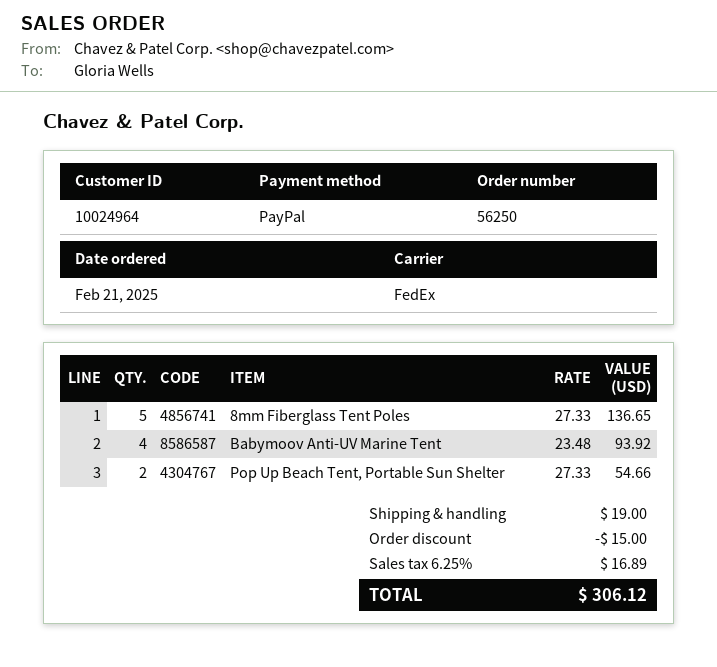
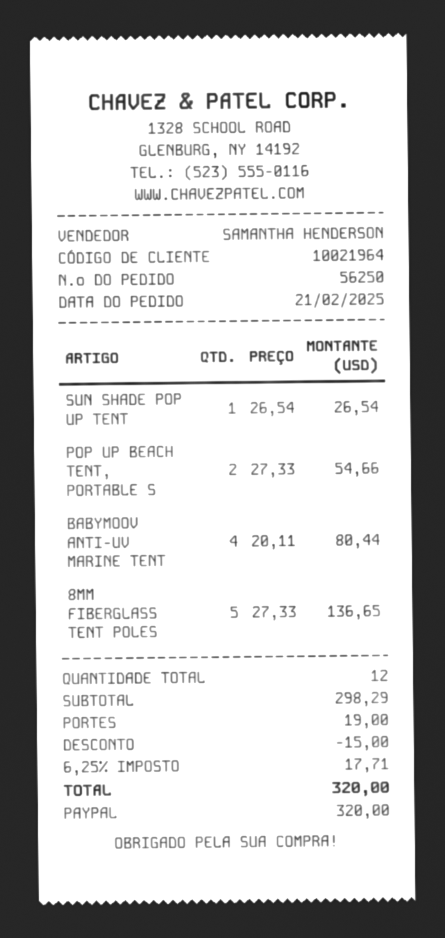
customer number: 10024964 -> 10021964
Babymoov Anti-UV Marine Tent: 4 x 23.48 = 93.92 -> 4 x 20.11 = 80.44
SUN SHADE POP UP TENT: none -> 1 x 26.54 = 26.54
tax: 6.25% = 16.89 -> 6.25% = 17.71
total: 306.12 -> 320.00

